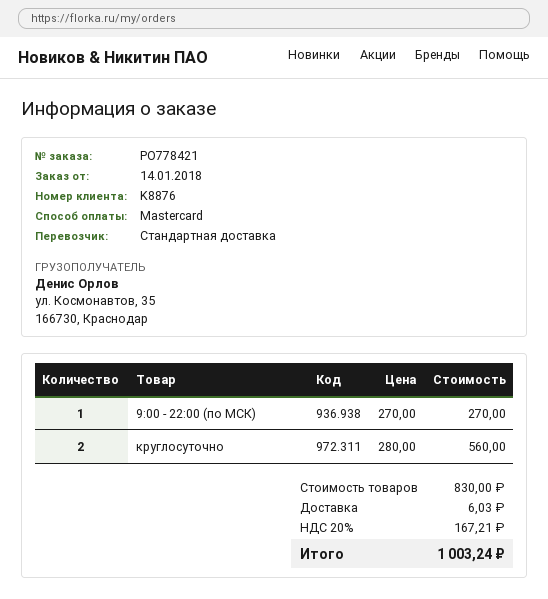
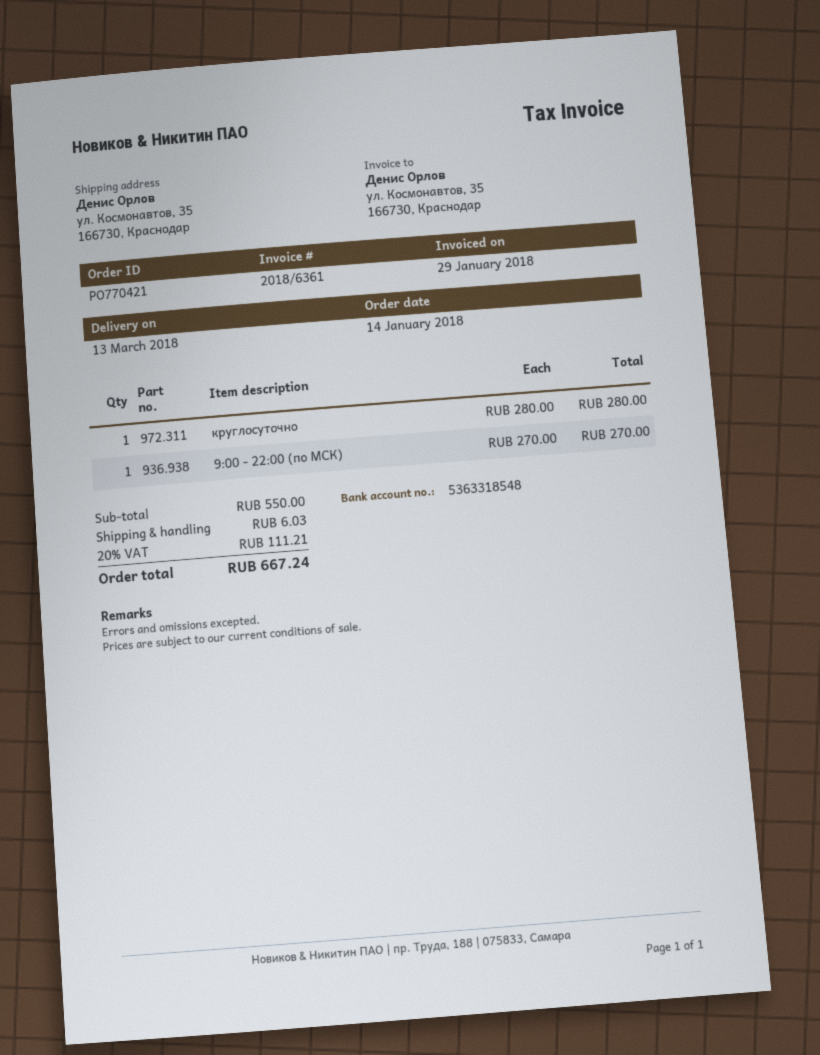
order number: PO778421 -> PO770421
круглосуточно: 2 x 280.00 = 560.00 -> 1 x 280.00 = 280.00
subtotal: 830.00 -> 550.00
tax: 20% = 167.21 -> 20% = 111.21
total: 1003.24 -> 667.24

